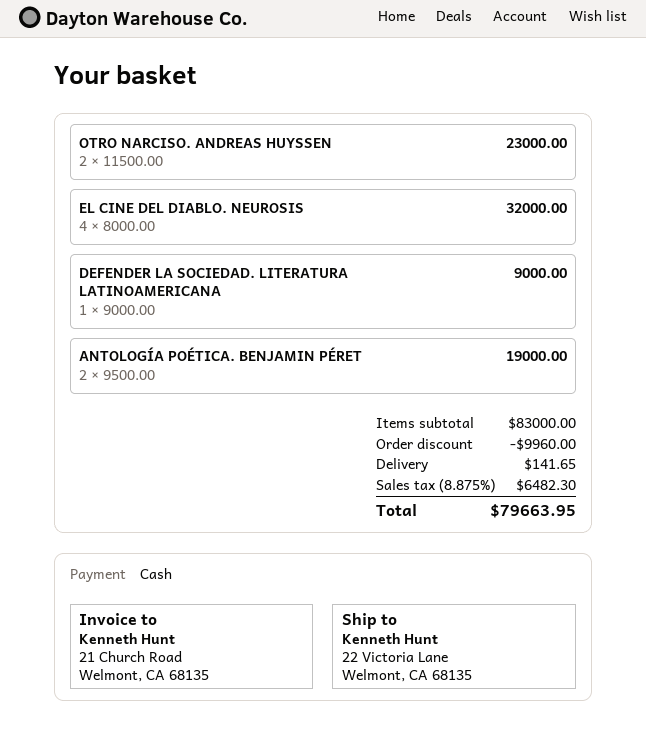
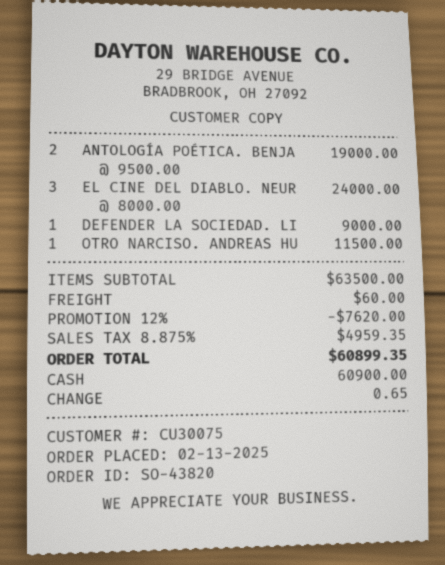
OTRO NARCISO. ANDREAS HUYSSEN: 2 x 11500.00 = 23000.00 -> 1 x 11500.00 = 11500.00
EL CINE DEL DIABLO. NEUROSIS: 4 x 8000.00 = 32000.00 -> 3 x 8000.00 = 24000.00
subtotal: 83000.00 -> 63500.00
discount: 9960.00 -> 7620.00
shipping: 141.65 -> 60.00
tax: 8.875% = 6482.30 -> 8.875% = 4959.35
total: 79663.95 -> 60899.35

